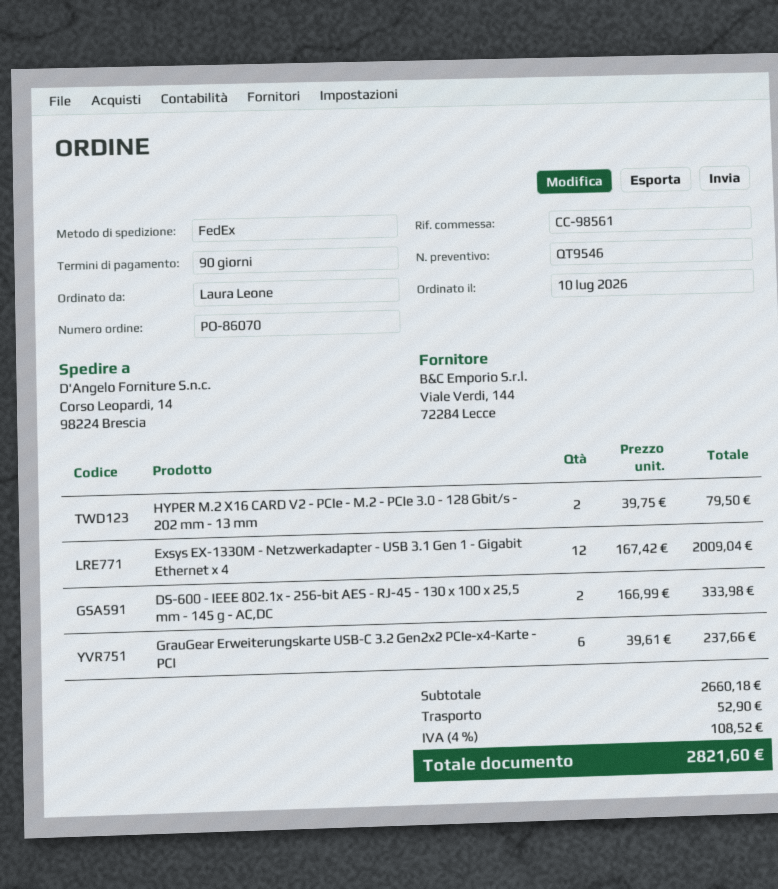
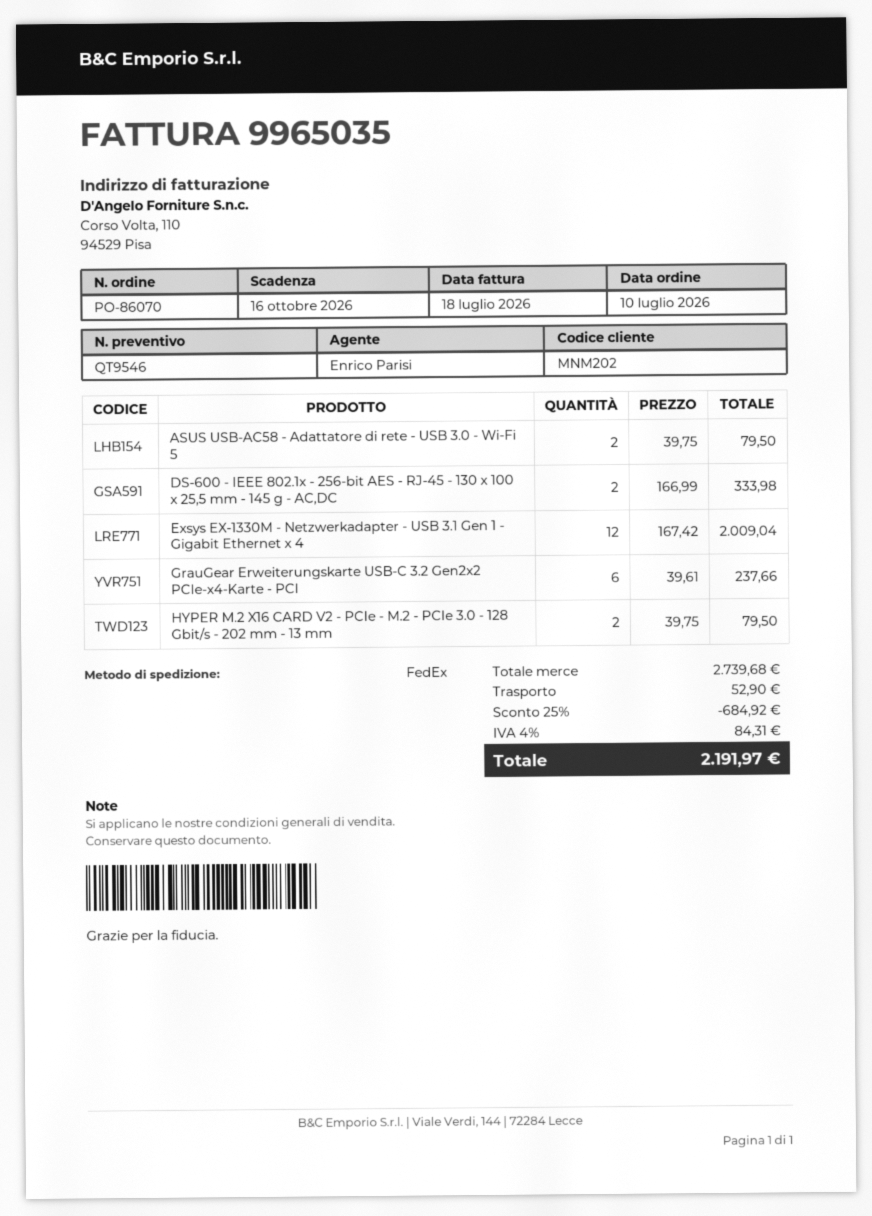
ASUS USB-AC58 - Adattatore di rete - USB 3.0 - Wi-Fi 5: none -> 2 x 39.75 = 79.50
subtotal: 2660.18 -> 2739.68
discount: none -> 25% = 684.92
tax: 4% = 108.52 -> 4% = 84.31
total: 2821.60 -> 2191.97

